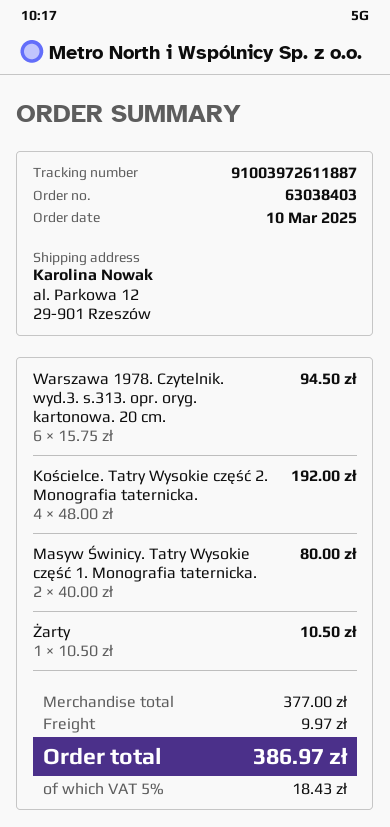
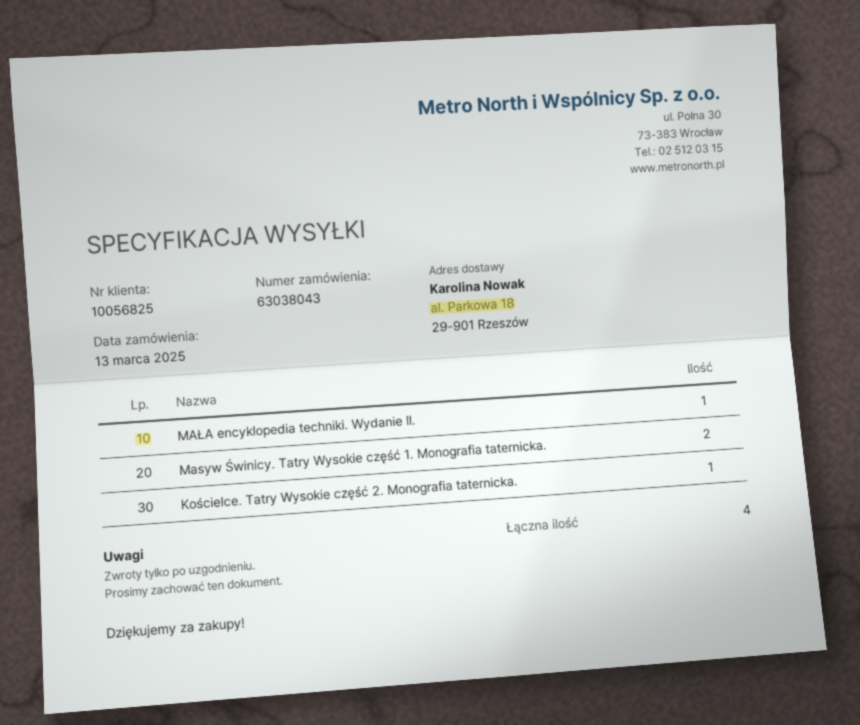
order number: 63038403 -> 63038043
order date: 2025-03-10 -> 2025-03-13
ship to: al. Parkowa 12, 29-901 Rzeszów -> al. Parkowa 18, 29-901 Rzeszów
Warszawa 1978. Czytelnik. wyd.3. s.313. opr. oryg. kartonowa. 20 cm.: 6 -> none
Kościelce. Tatry Wysokie część 2. Monografia taternicka.: 4 -> 1
Żarty: 1 -> none
MAŁA encyklopedia techniki. Wydanie II.: none -> 1

